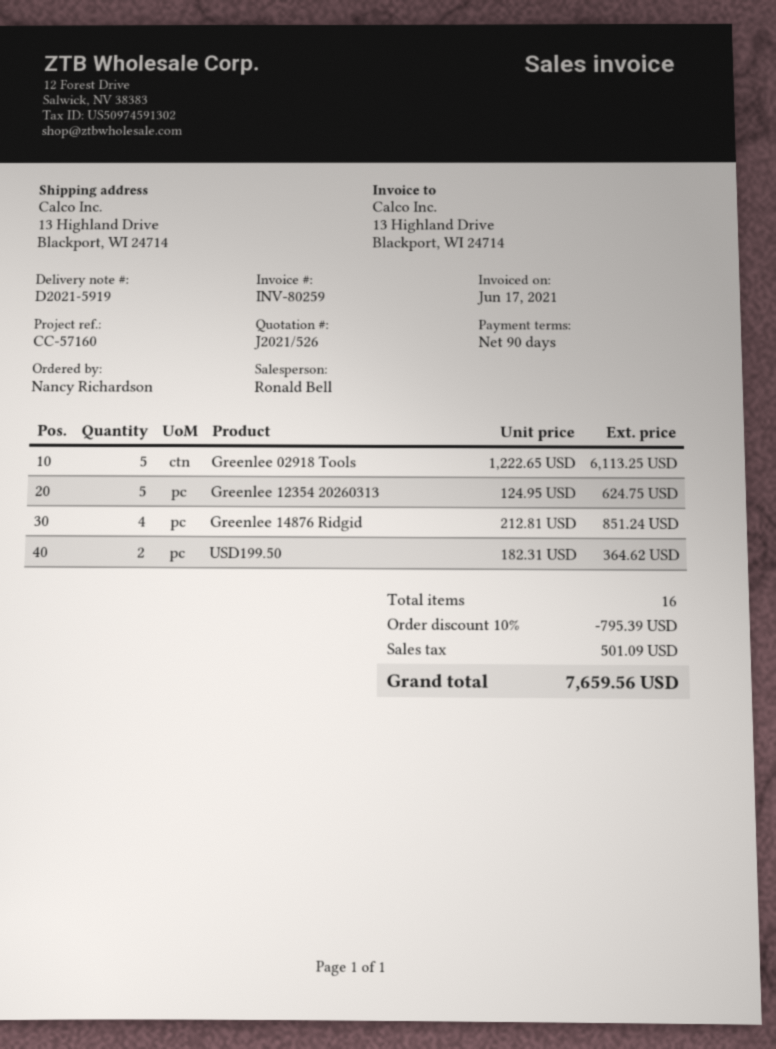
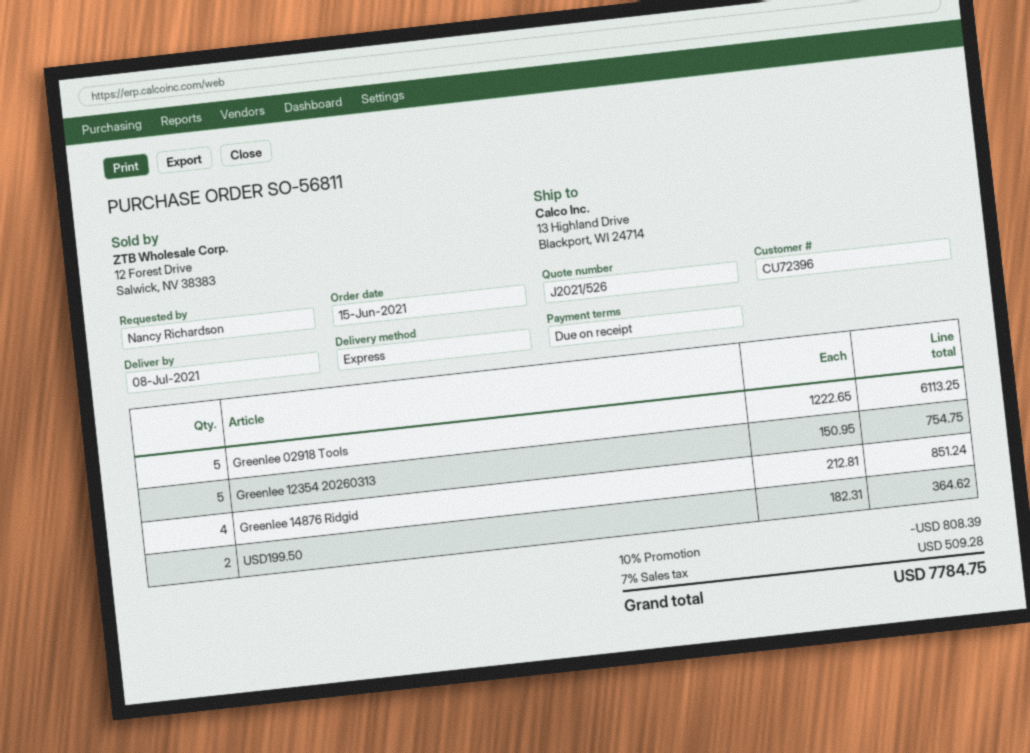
payment terms: 90 days -> on receipt
Greenlee 12354 20260313: 5 x 124.95 = 624.75 -> 5 x 150.95 = 754.75
discount: 10% = 795.39 -> 10% = 808.39
tax: 501.09 -> 509.28
total: 7659.56 -> 7784.75

